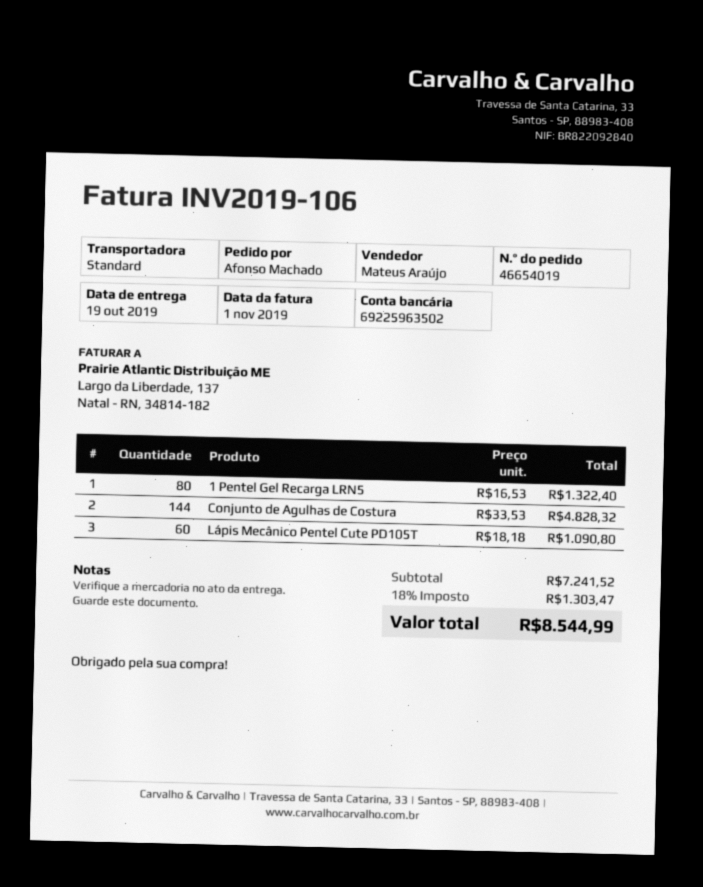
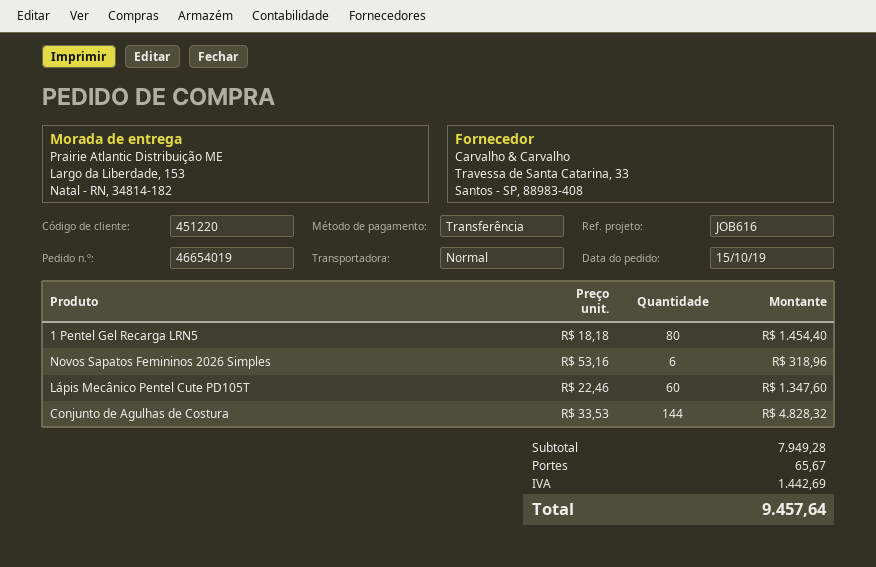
1 Pentel Gel Recarga LRN5: 80 x 16.53 = 1322.40 -> 80 x 18.18 = 1454.40
Lápis Mecânico Pentel Cute PD105T: 60 x 18.18 = 1090.80 -> 60 x 22.46 = 1347.60
Novos Sapatos Femininos 2026 Simples: none -> 6 x 53.16 = 318.96
subtotal: 7241.52 -> 7949.28
shipping: none -> 65.67
tax: 1303.47 -> 1442.69
total: 8544.99 -> 9457.64

